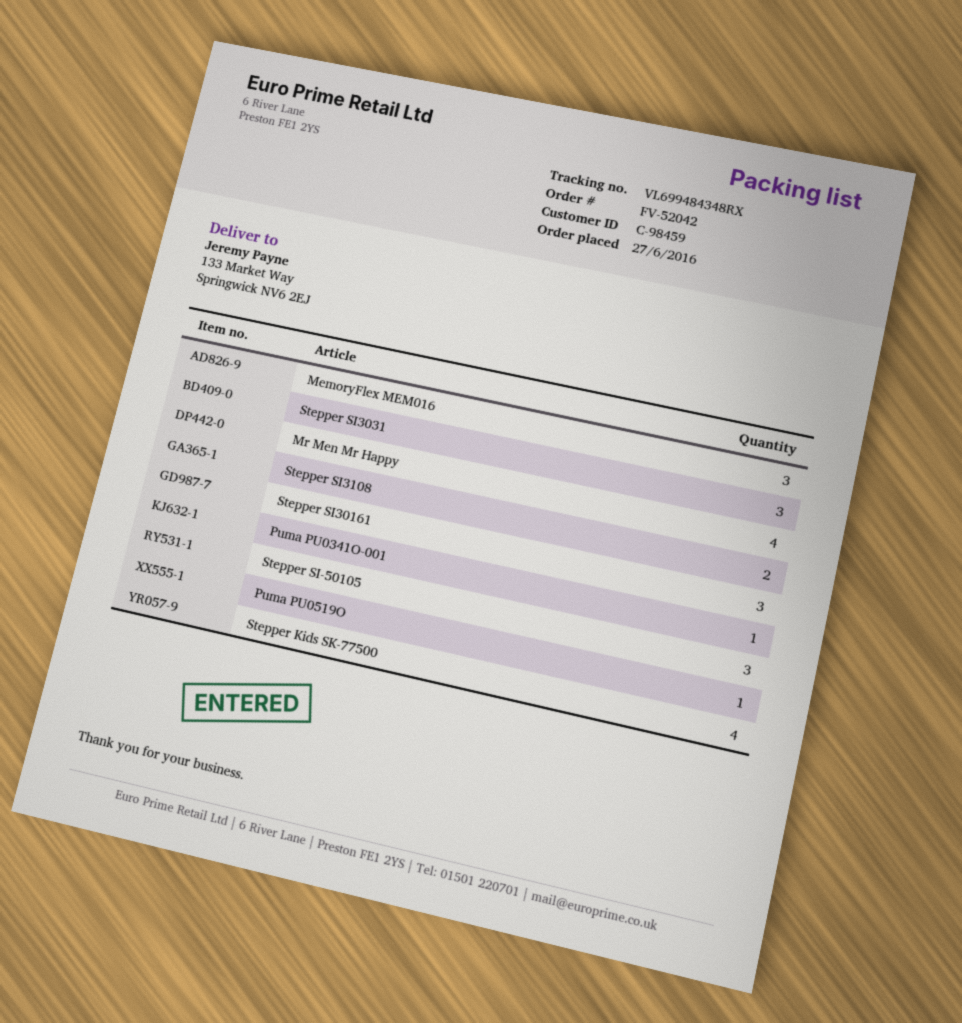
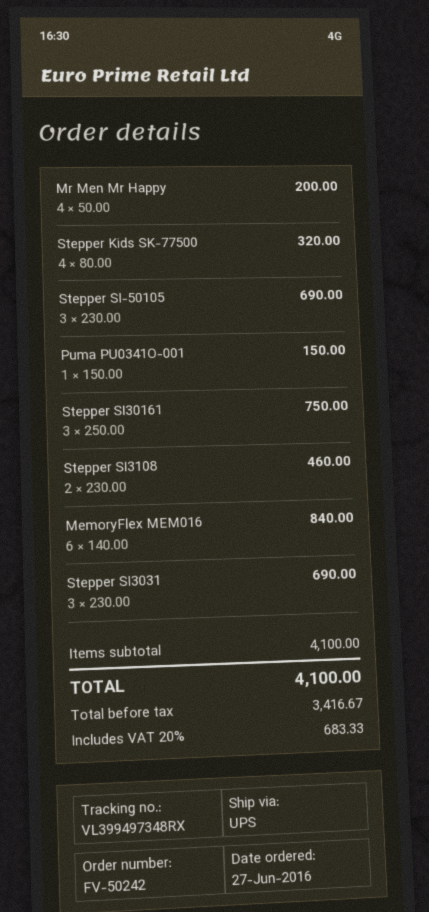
order number: FV-52042 -> FV-50242
tracking number: VL699484348RX -> VL399497348RX
MemoryFlex MEM016: 3 -> 6
Puma PU0519O: 1 -> none

